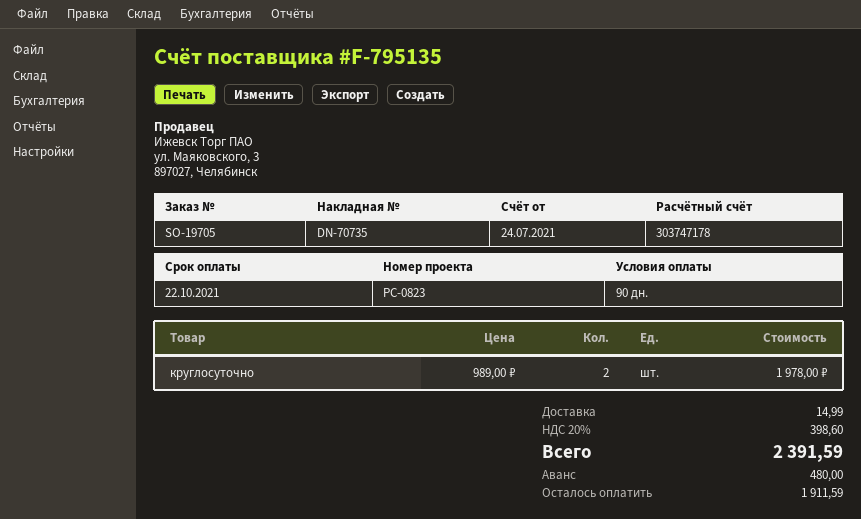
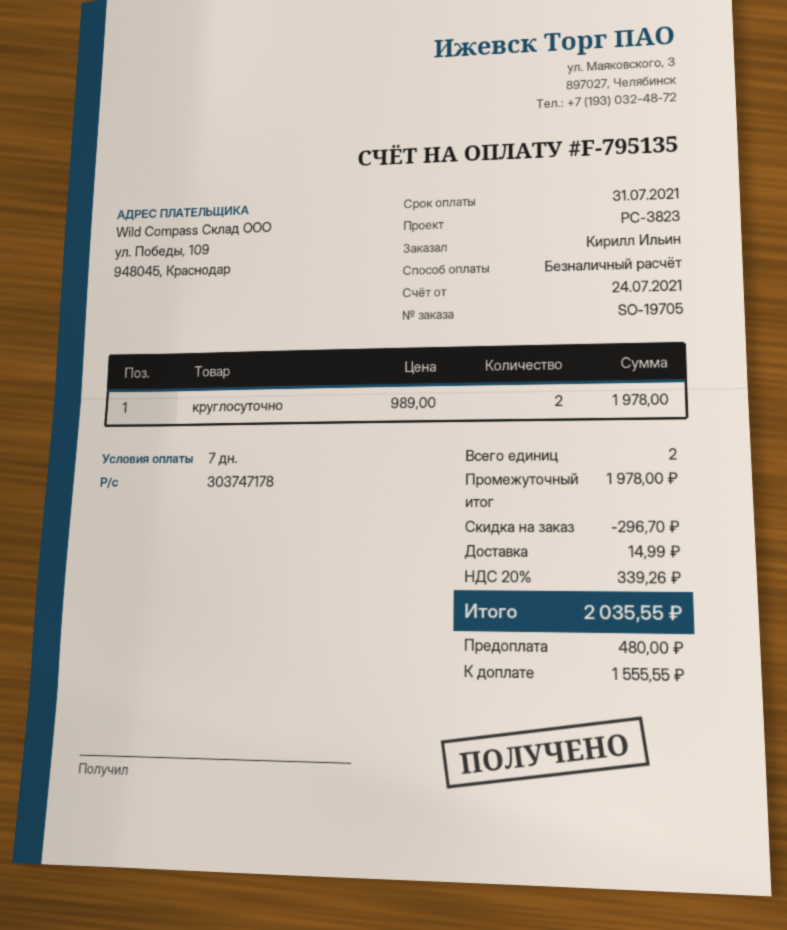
payment terms: 90 days -> 7 days
due date: 2021-10-22 -> 2021-07-31
reference: PC-0823 -> PC-3823
discount: none -> 296.70
tax: 20% = 398.60 -> 20% = 339.26
total: 2391.59 -> 2035.55
balance: 1911.59 -> 1555.55

